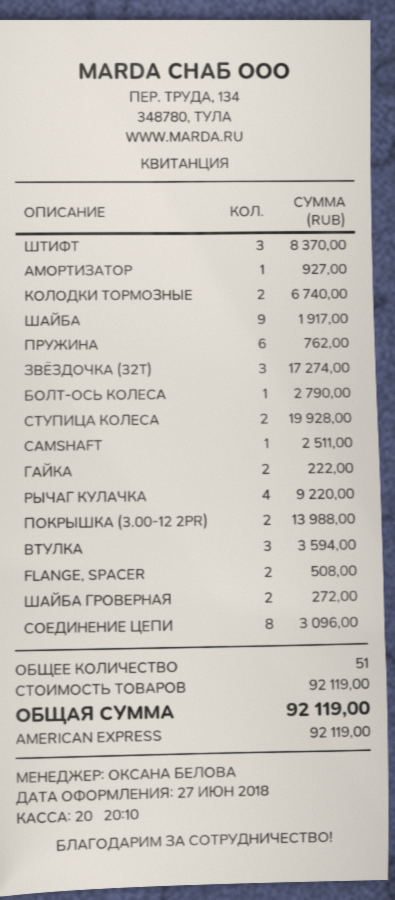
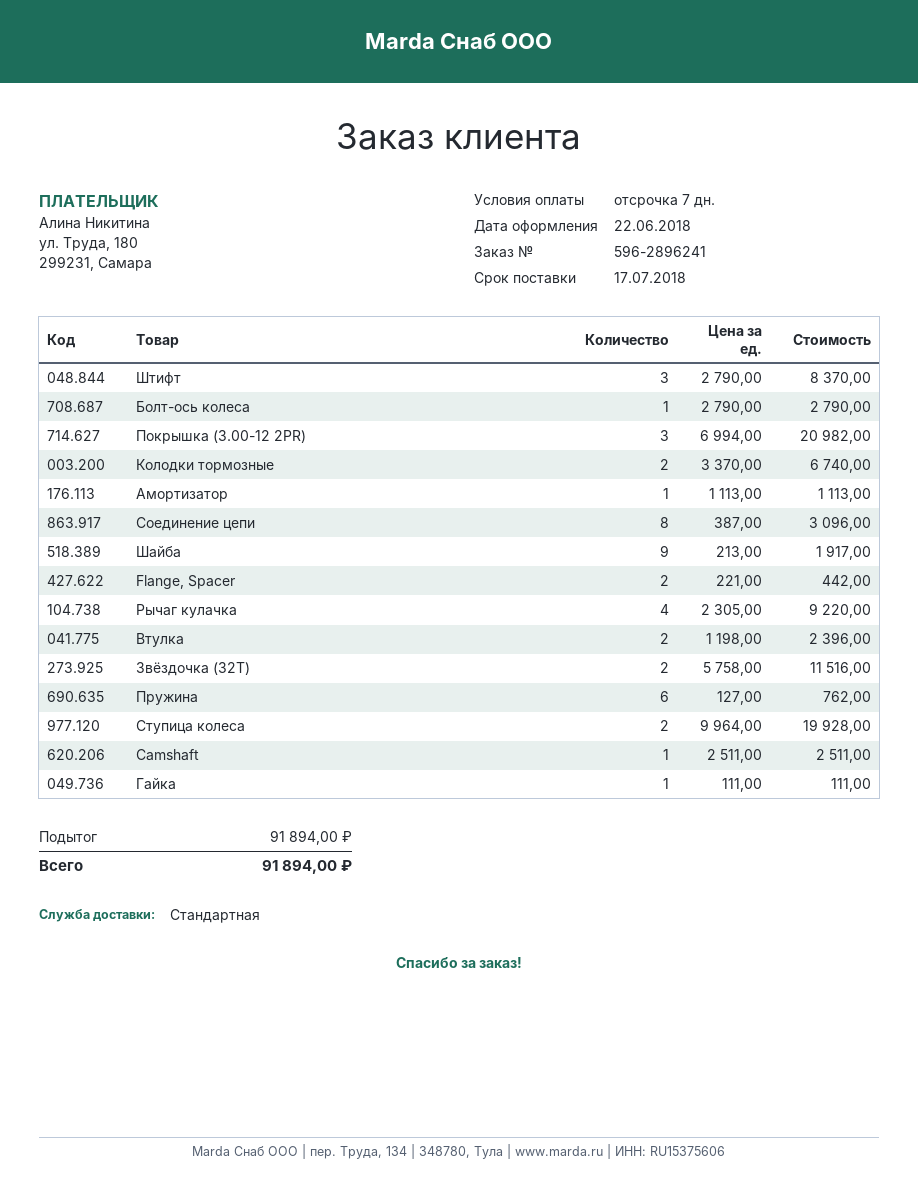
order date: 2018-06-27 -> 2018-06-22
АМОРТИЗАТОР: 1 for 927.00 -> 1 for 1113.00
ЗВЁЗДОЧКА (32T): 3 for 17274.00 -> 2 for 11516.00
ГАЙКА: 2 for 222.00 -> 1 for 111.00
ПОКРЫШКА (3.00-12 2PR): 2 for 13988.00 -> 3 for 20982.00
ВТУЛКА: 3 for 3594.00 -> 2 for 2396.00
FLANGE, SPACER: 2 for 508.00 -> 2 for 442.00
ШАЙБА ГРОВЕРНАЯ: 2 for 272.00 -> none
subtotal: 92119.00 -> 91894.00
total: 92119.00 -> 91894.00

